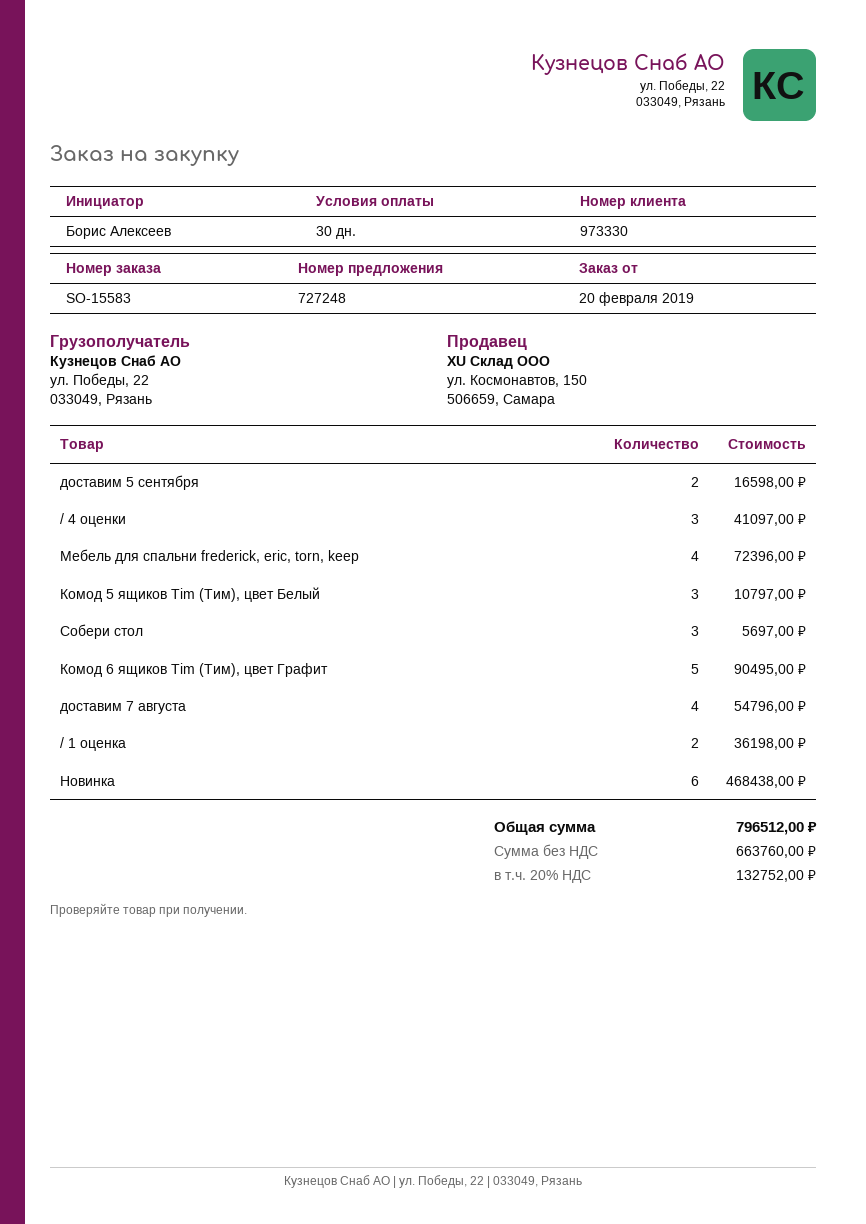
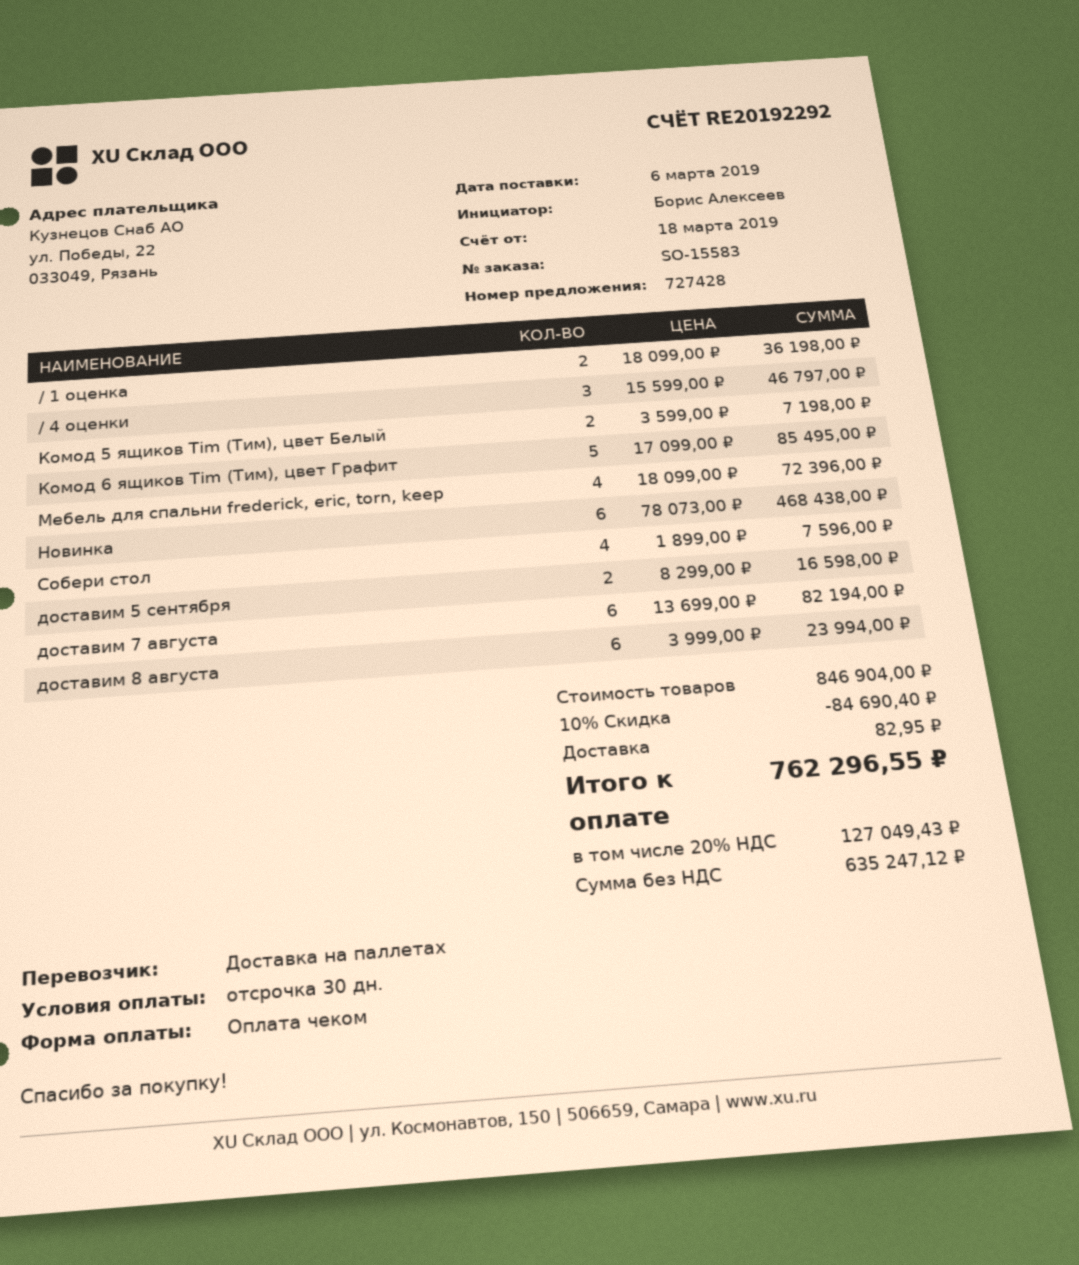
quote number: 727248 -> 727428
/ 4 оценки: 3 for 41097.00 -> 3 for 46797.00
Комод 5 ящиков Tim (Тим), цвет Белый: 3 for 10797.00 -> 2 for 7198.00
Собери стол: 3 for 5697.00 -> 4 for 7596.00
Комод 6 ящиков Tim (Тим), цвет Графит: 5 for 90495.00 -> 5 for 85495.00
доставим 7 августа: 4 for 54796.00 -> 6 for 82194.00
доставим 8 августа: none -> 6 for 23994.00
discount: none -> 10% = 84690.40
shipping: none -> 82.95
net: 663760.00 -> 635247.12
tax: 20% = 132752.00 -> 20% = 127049.43
total: 796512.00 -> 762296.55

